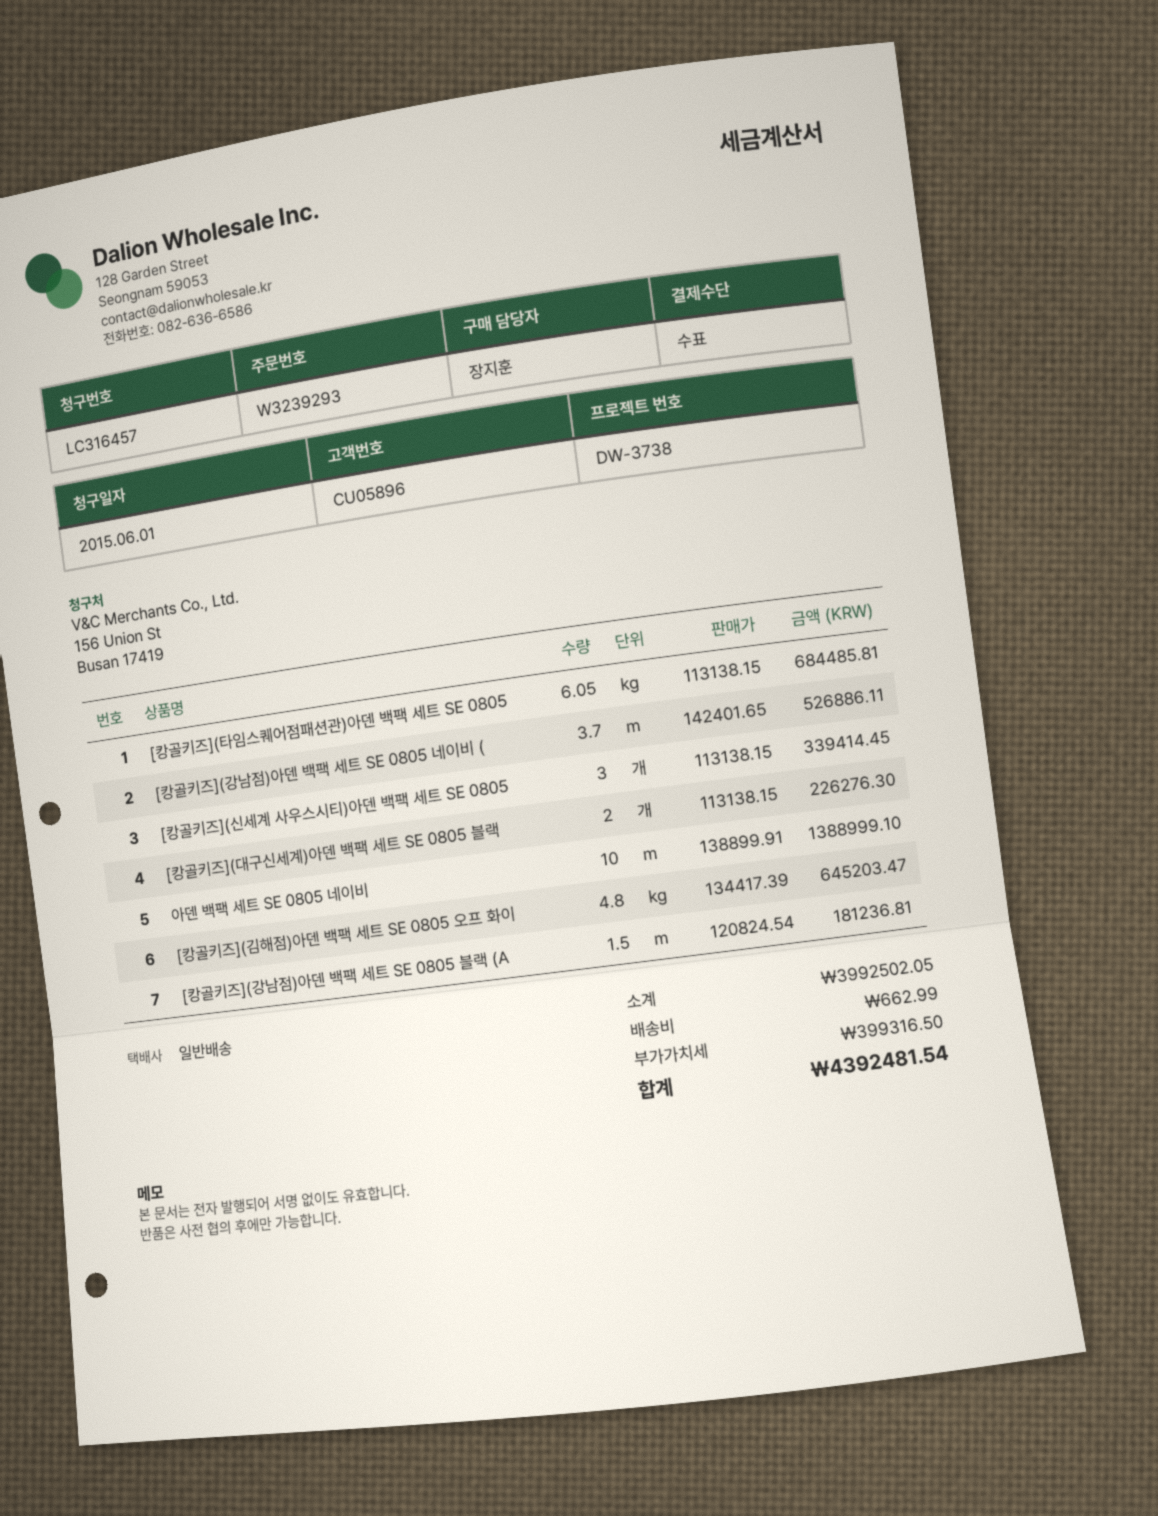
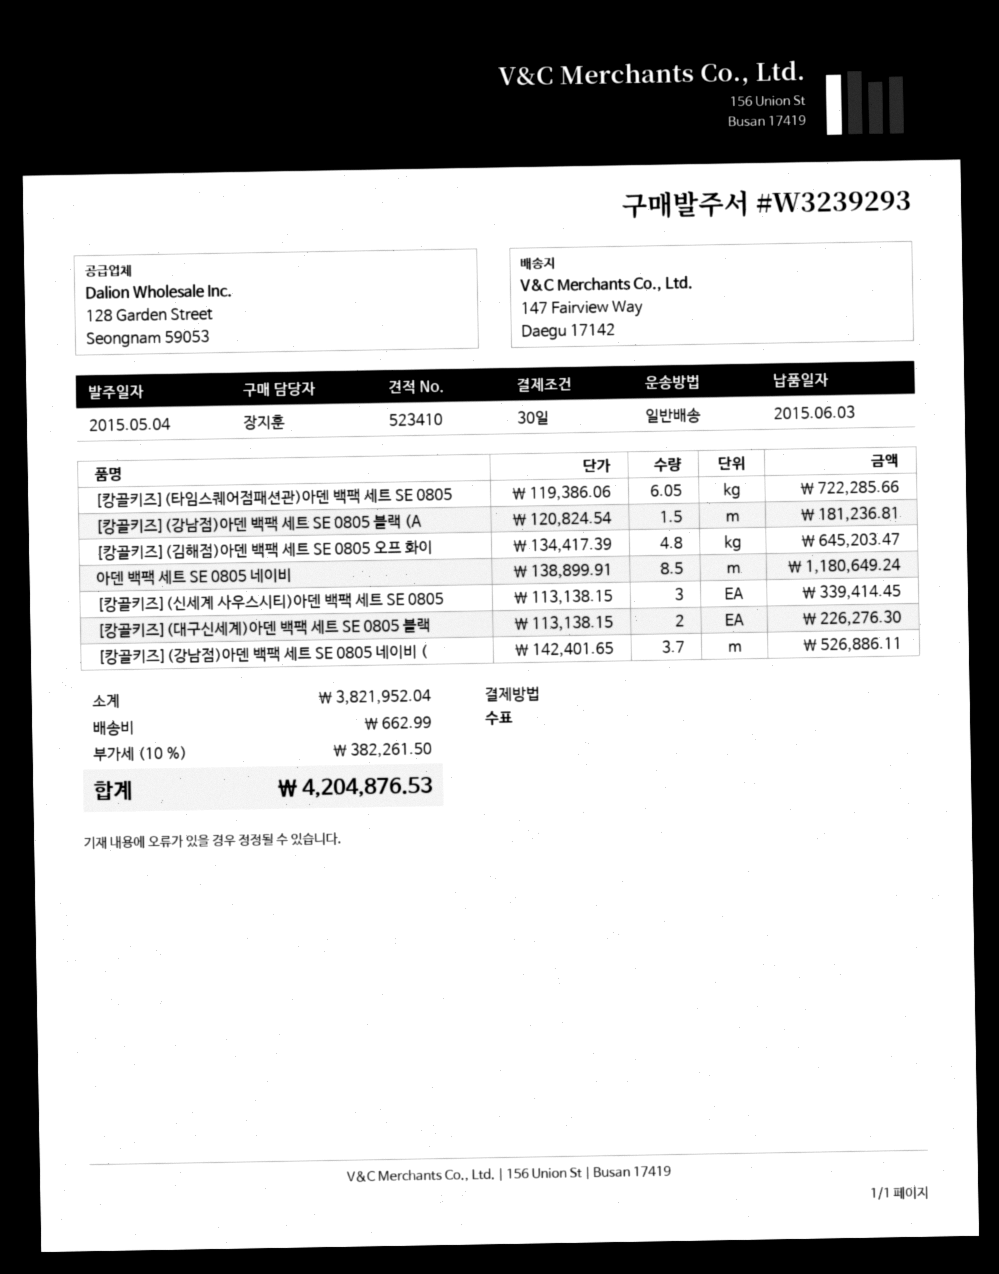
[캉골키즈](타임스퀘어점패션관)아덴 백팩 세트 SE 0805: 6.05 x 113138.15 = 684485.81 -> 6.05 x 119386.06 = 722285.66
아덴 백팩 세트 SE 0805 네이비: 10 x 138899.91 = 1388999.10 -> 8.5 x 138899.91 = 1180649.24
subtotal: 3992502.05 -> 3821952.04
tax: 399316.50 -> 382261.50
total: 4392481.54 -> 4204876.53

